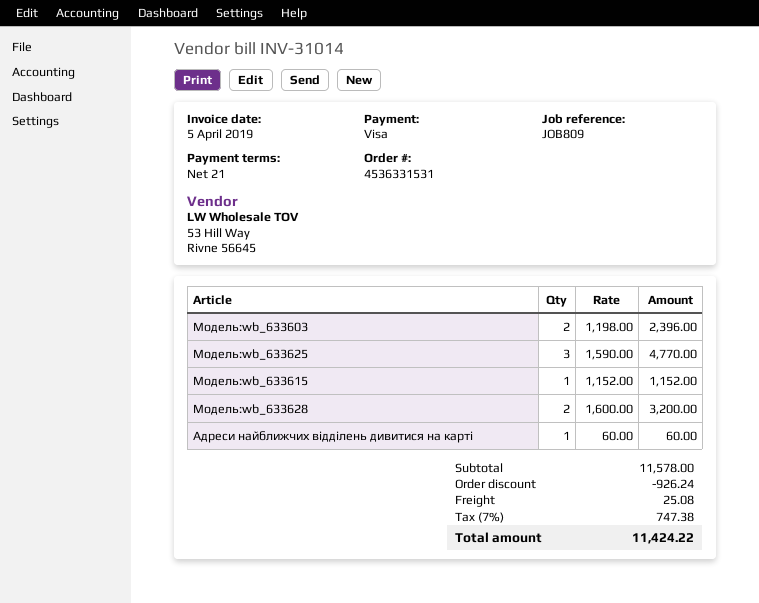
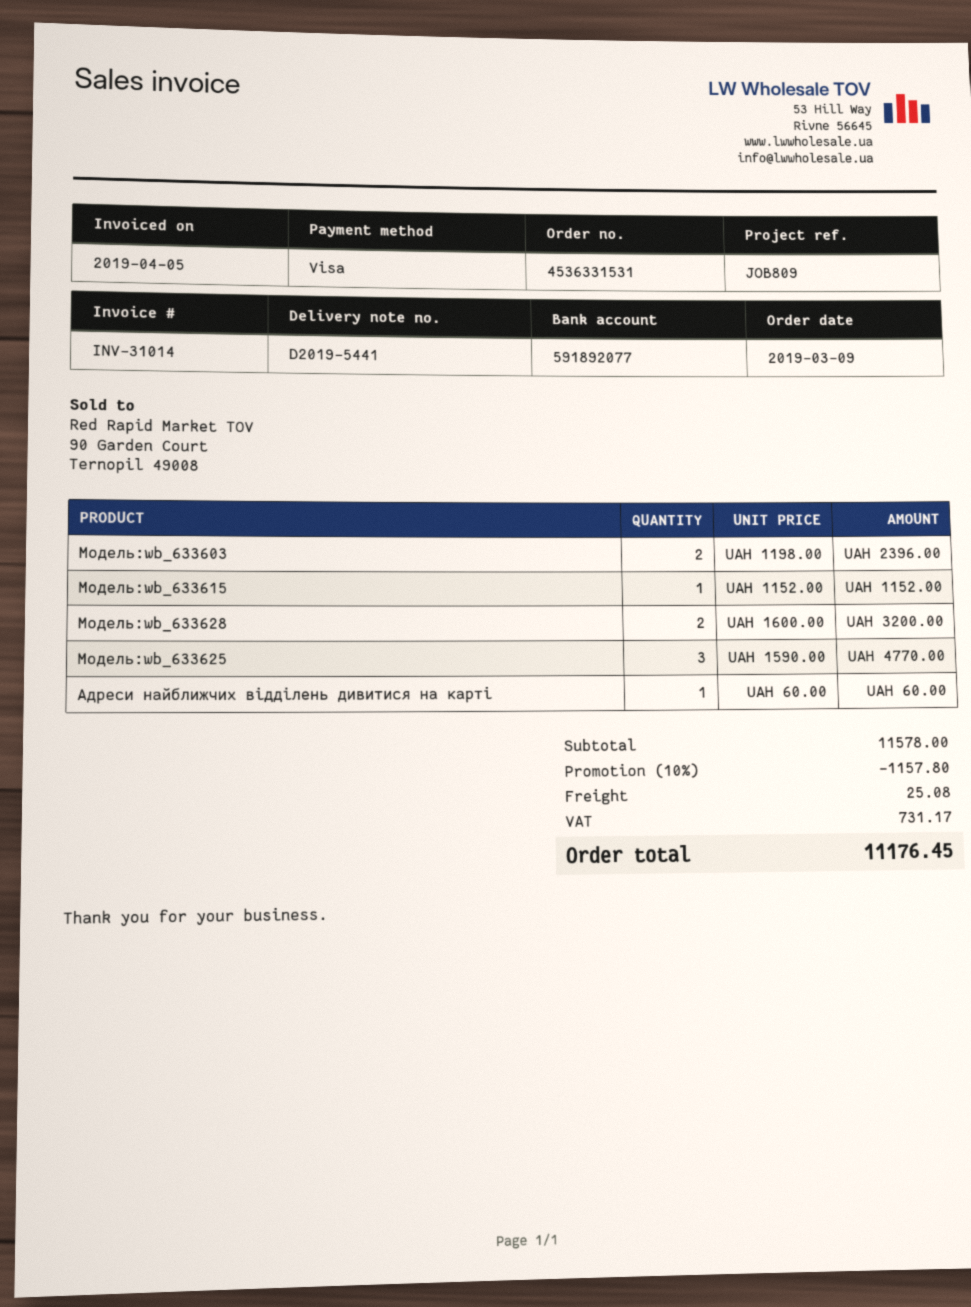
discount: 926.24 -> 1157.80
tax: 747.38 -> 731.17
total: 11424.22 -> 11176.45

